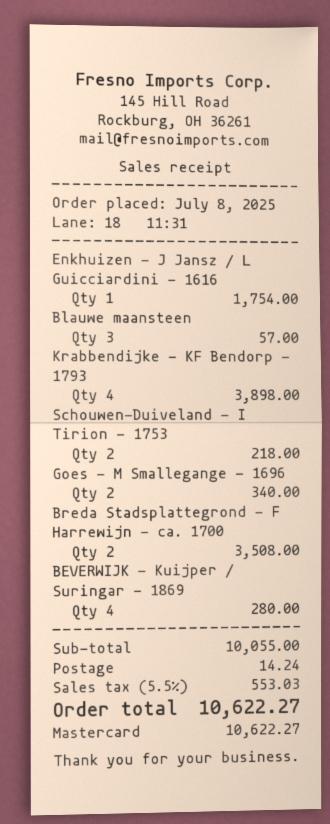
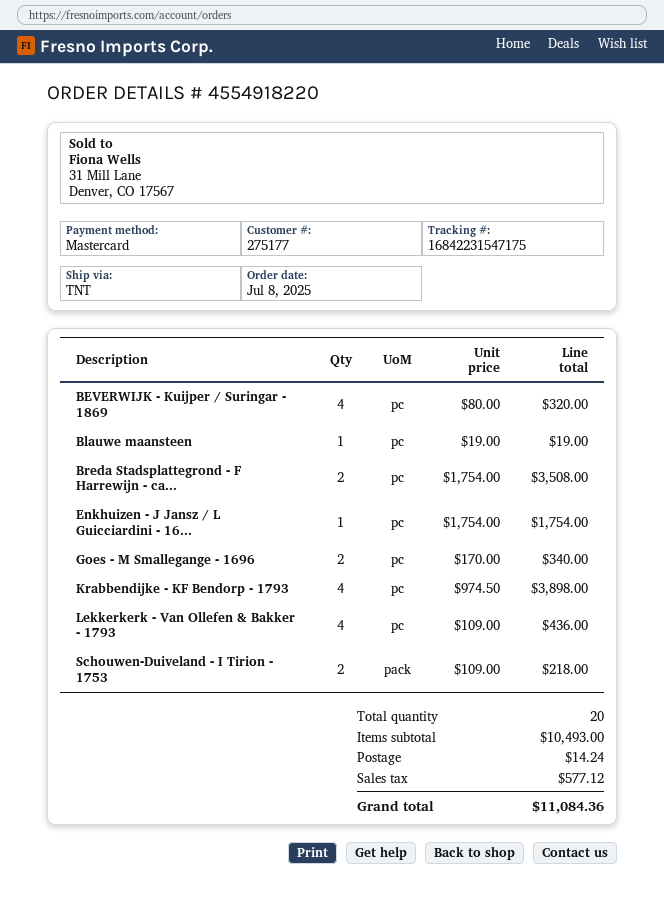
Blauwe maansteen: 3 for 57.00 -> 1 for 19.00
BEVERWIJK - Kuijper / Suringar - 1869: 4 for 280.00 -> 4 for 320.00
Lekkerkerk - Van Ollefen & Bakker - 1793: none -> 4 for 436.00
subtotal: 10055.00 -> 10493.00
tax: 553.03 -> 577.12
total: 10622.27 -> 11084.36

